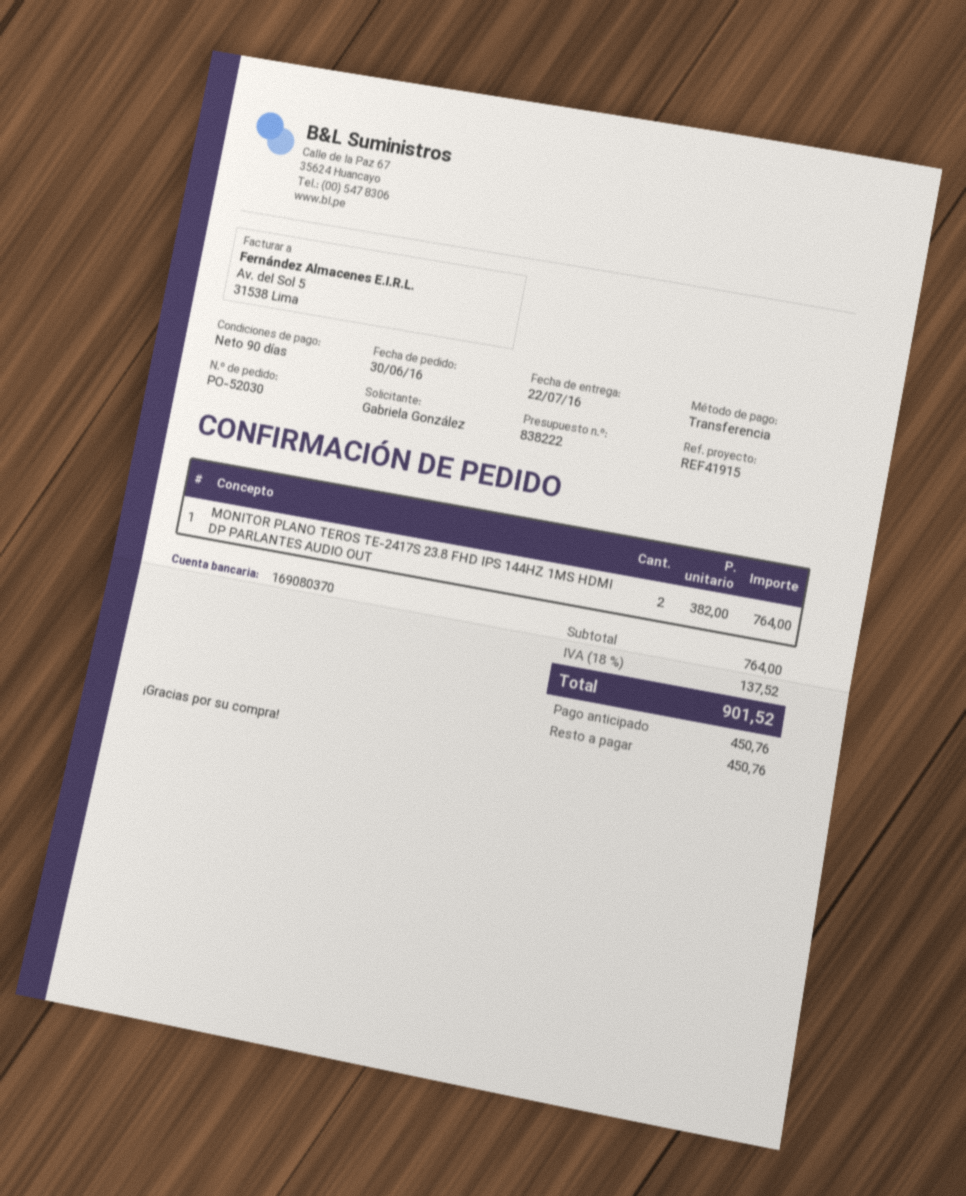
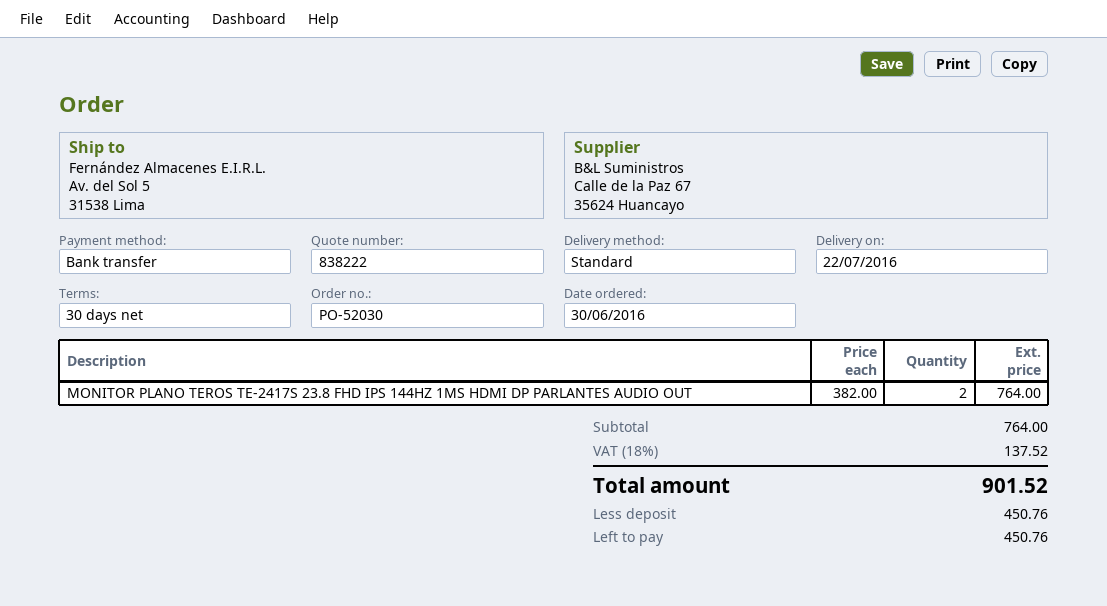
payment terms: 90 days -> 30 days

